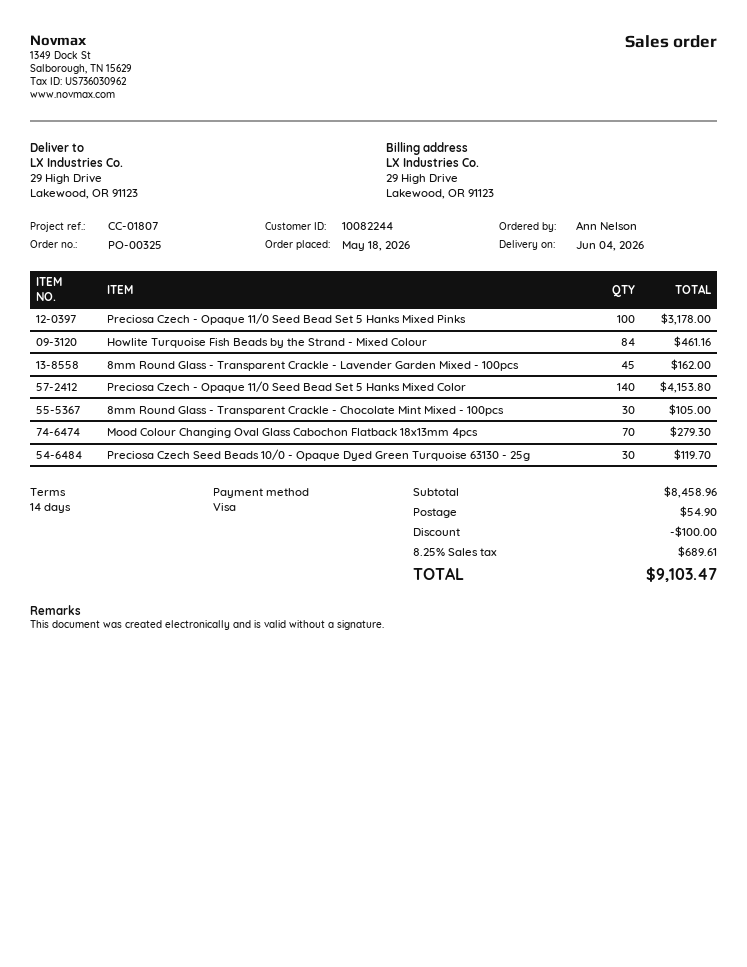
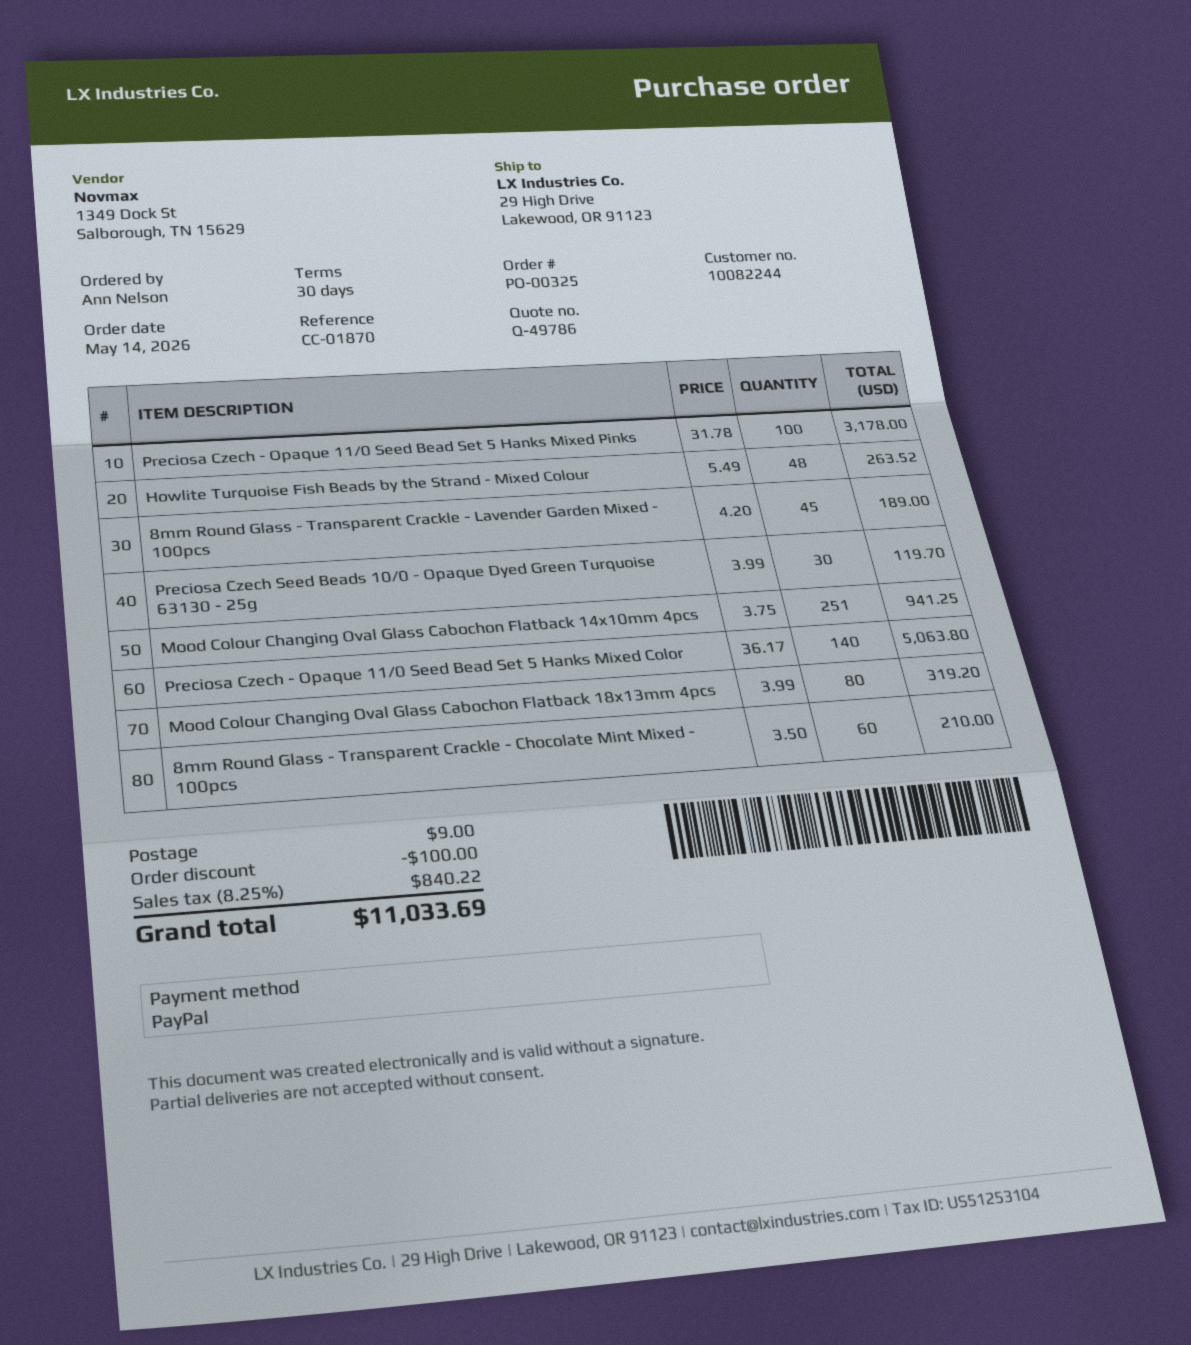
order date: 2026-05-18 -> 2026-05-14
payment terms: 14 days -> 30 days
reference: CC-01807 -> CC-01870
payment method: Visa -> PayPal
Howlite Turquoise Fish Beads by the Strand - Mixed Colour: 84 for 461.16 -> 48 for 263.52
8mm Round Glass - Transparent Crackle - Lavender Garden Mixed - 100pcs: 45 for 162.00 -> 45 for 189.00
Preciosa Czech - Opaque 11/0 Seed Bead Set 5 Hanks Mixed Color: 140 for 4153.80 -> 140 for 5063.80
8mm Round Glass - Transparent Crackle - Chocolate Mint Mixed - 100pcs: 30 for 105.00 -> 60 for 210.00
Mood Colour Changing Oval Glass Cabochon Flatback 18x13mm 4pcs: 70 for 279.30 -> 80 for 319.20
Mood Colour Changing Oval Glass Cabochon Flatback 14x10mm 4pcs: none -> 251 for 941.25
shipping: 54.90 -> 9.00
tax: 8.25% = 689.61 -> 8.25% = 840.22
total: 9103.47 -> 11033.69

